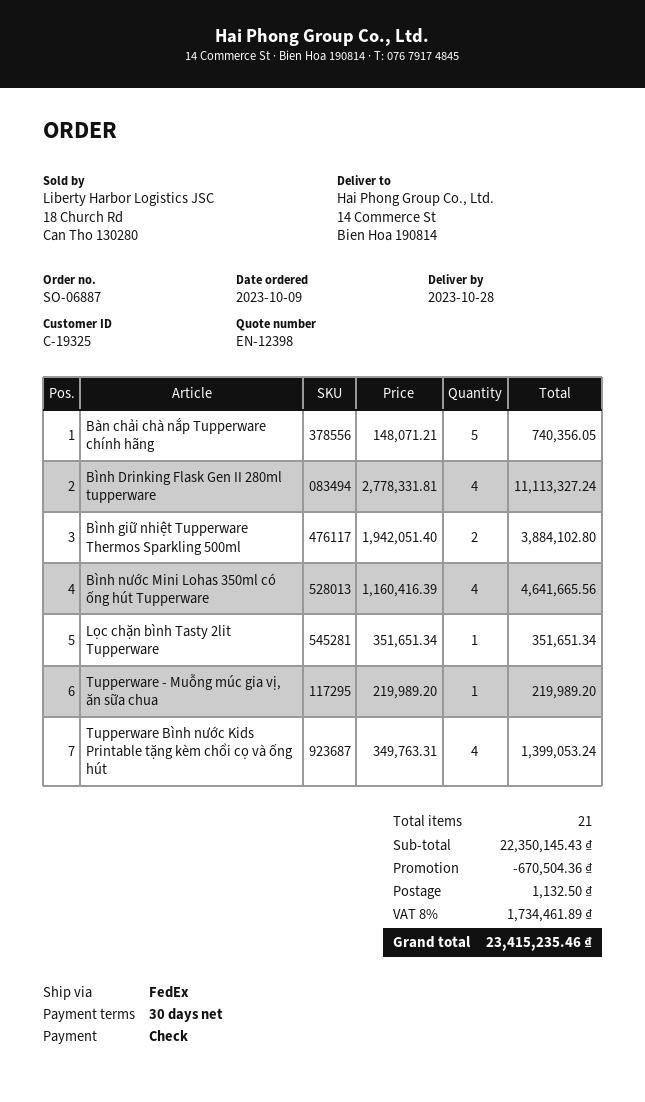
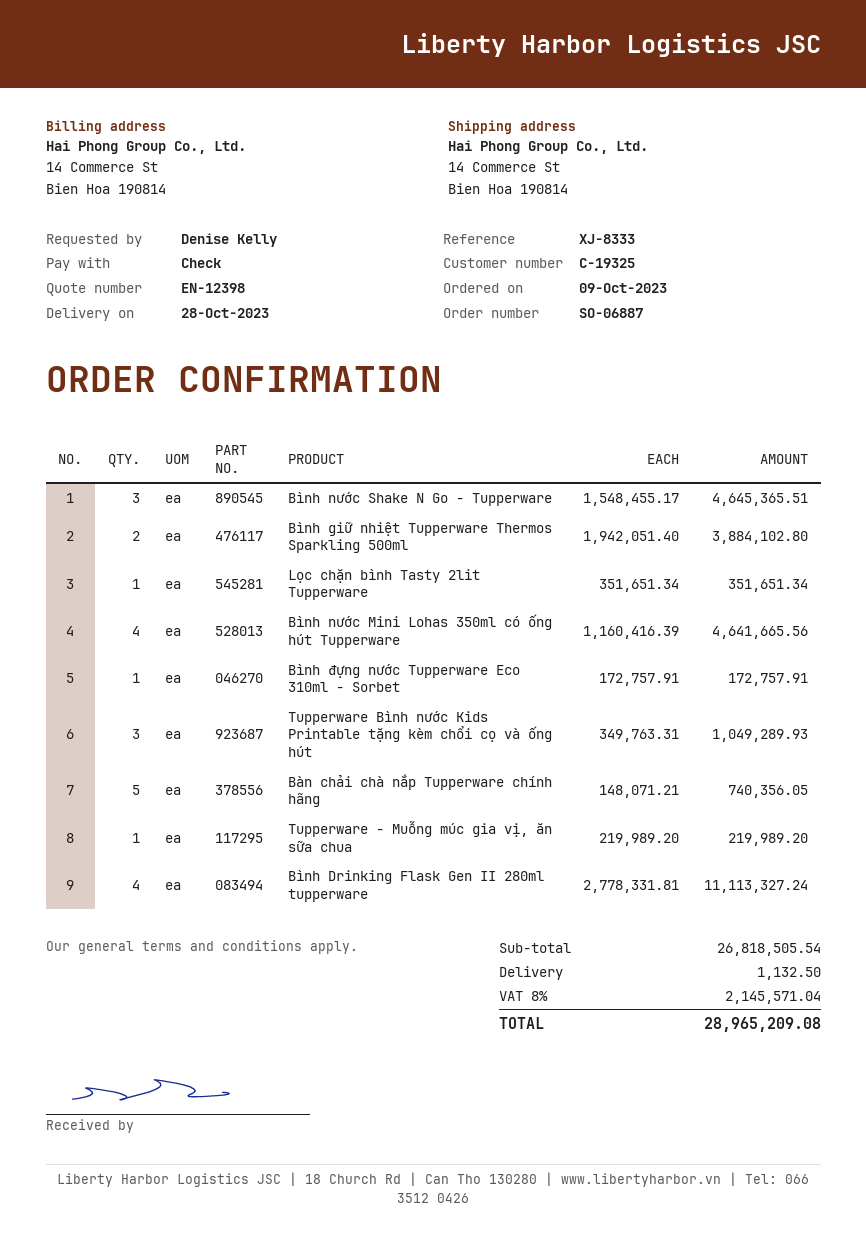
Tupperware Bình nước Kids Printable tặng kèm chổi cọ và ống hút: 4 x 349763.31 = 1399053.24 -> 3 x 349763.31 = 1049289.93
Bình nước Shake N Go - Tupperware: none -> 3 x 1548455.17 = 4645365.51
Bình đựng nước Tupperware Eco 310ml - Sorbet: none -> 1 x 172757.91 = 172757.91
subtotal: 22350145.43 -> 26818505.54
discount: 670504.36 -> none
tax: 8% = 1734461.89 -> 8% = 2145571.04
total: 23415235.46 -> 28965209.08

